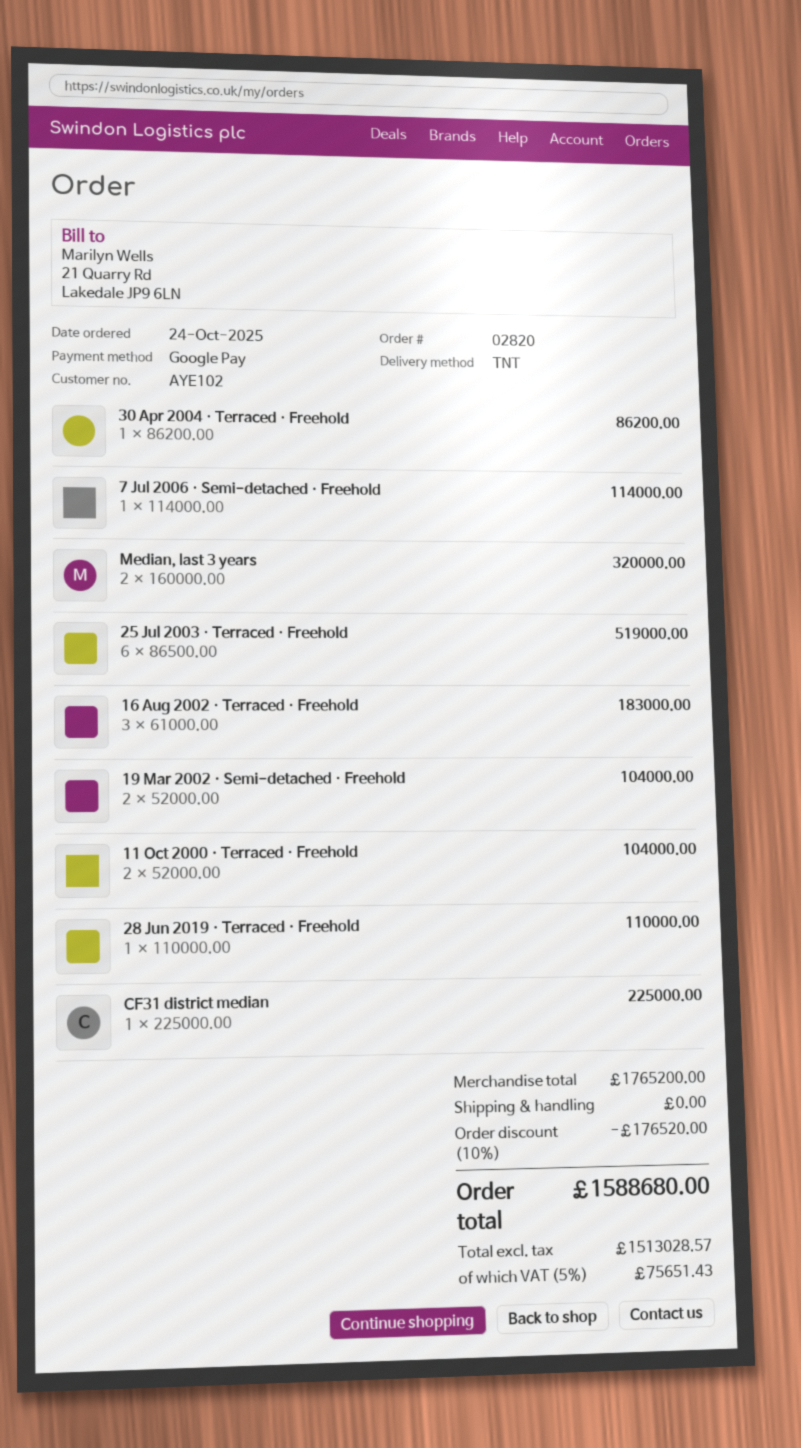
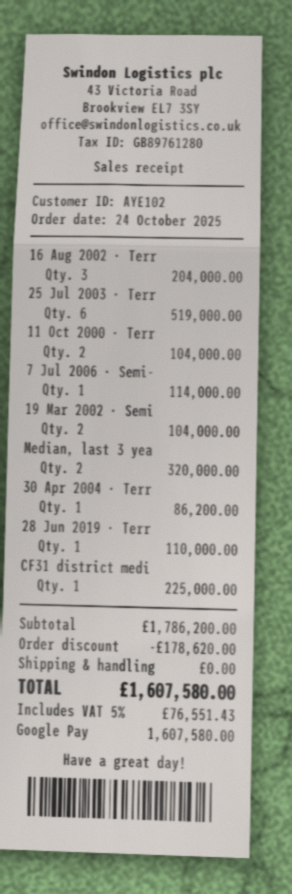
16 Aug 2002 · Terraced · Freehold: 3 for 183000.00 -> 3 for 204000.00
subtotal: 1765200.00 -> 1786200.00
discount: 176520.00 -> 178620.00
tax: 5% = 75651.43 -> 5% = 76551.43
total: 1588680.00 -> 1607580.00

